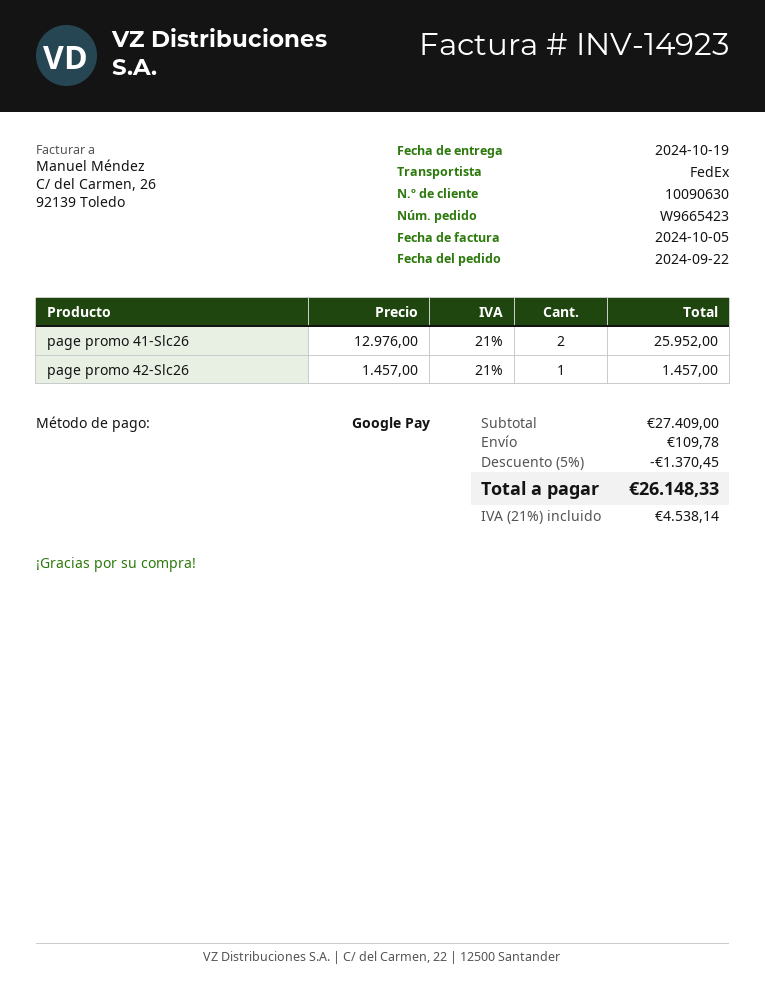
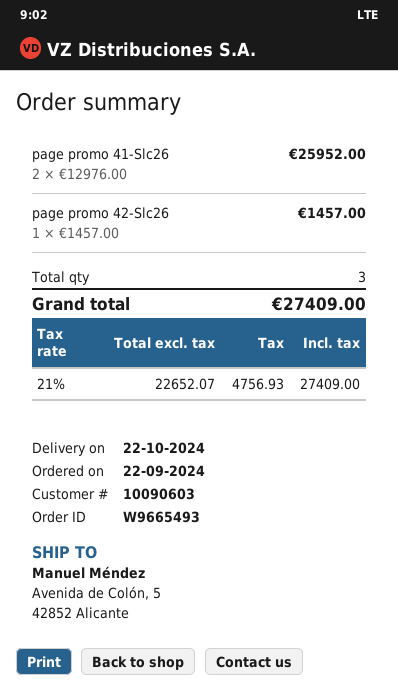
order number: W9665423 -> W9665493
delivery date: 2024-10-19 -> 2024-10-22
customer number: 10090630 -> 10090603
discount: 5% = 1370.45 -> none
shipping: 109.78 -> none
tax: 21% = 4538.14 -> 21% = 4756.93
total: 26148.33 -> 27409.00

